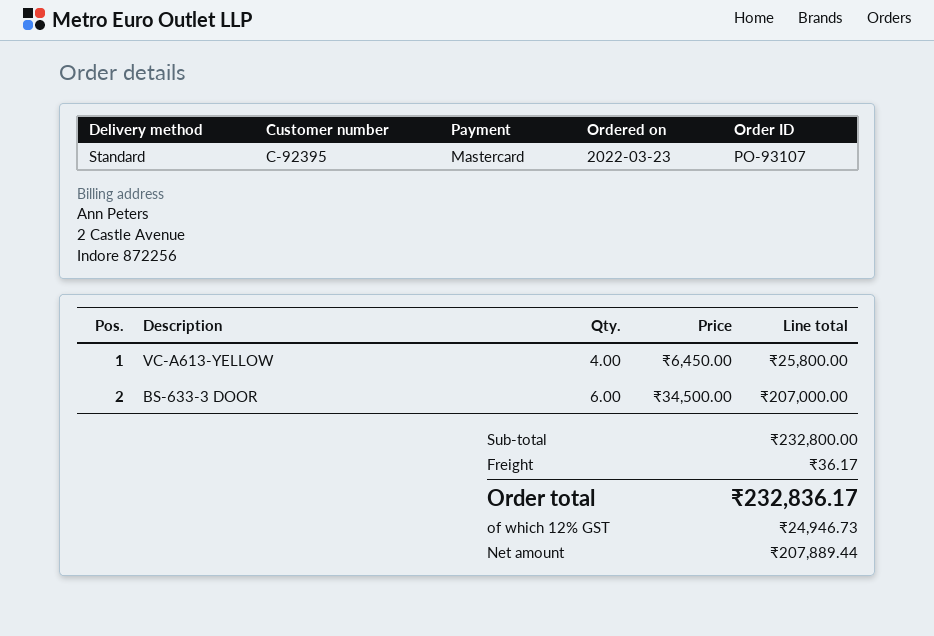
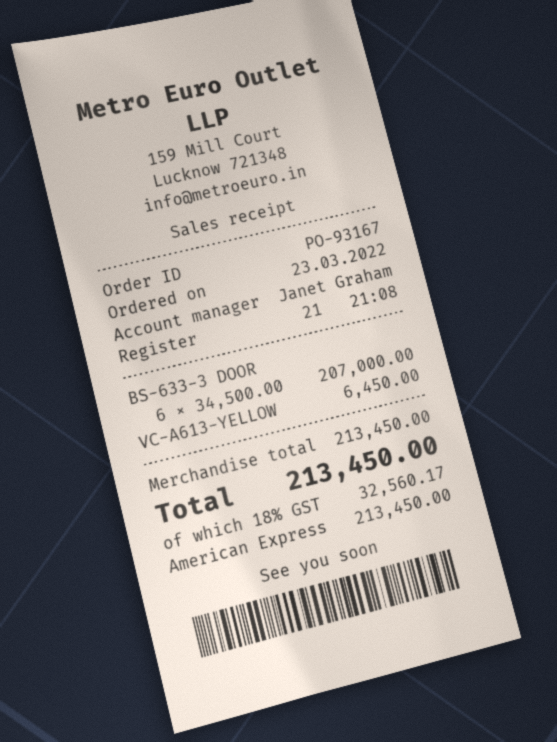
order number: PO-93107 -> PO-93167
payment method: Mastercard -> American Express
VC-A613-YELLOW: 4 x 6450.00 = 25800.00 -> 1 x 6450.00 = 6450.00
subtotal: 232800.00 -> 213450.00
shipping: 36.17 -> none
tax: 12% = 24946.73 -> 18% = 32560.17
total: 232836.17 -> 213450.00

